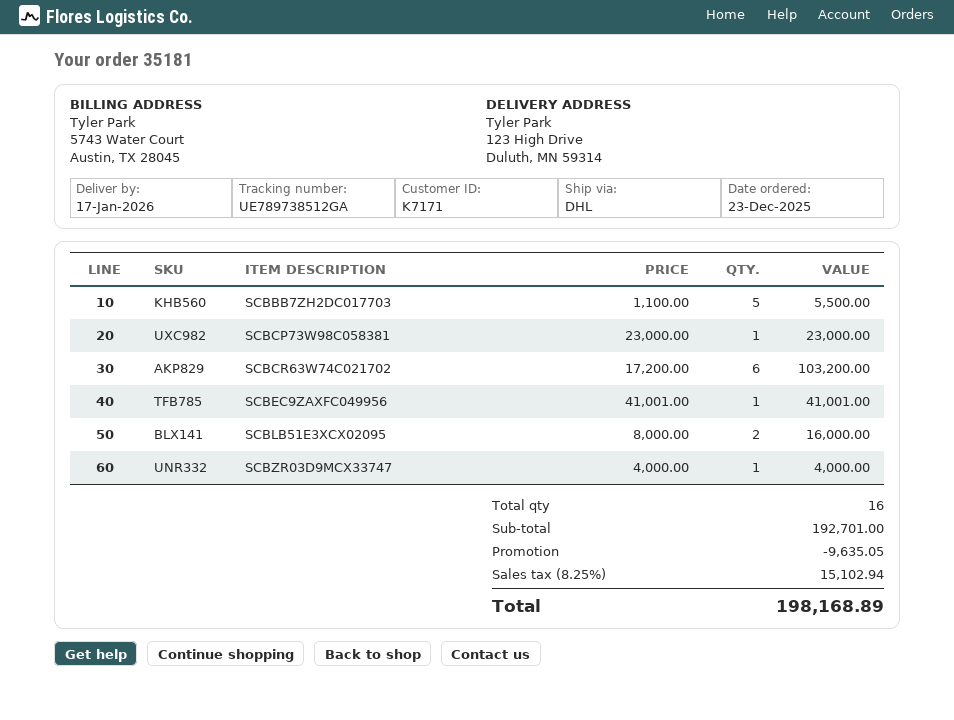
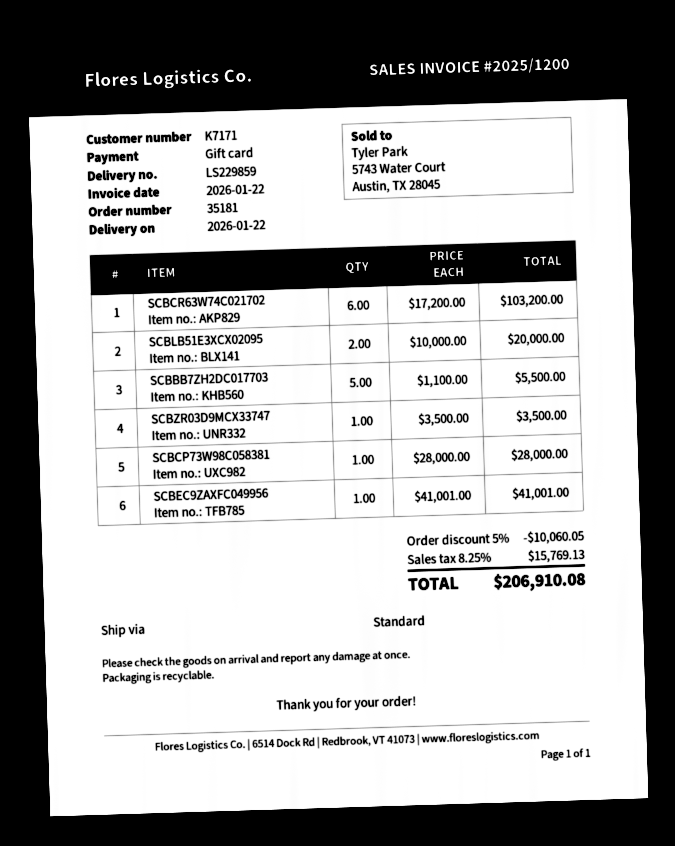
delivery date: 2026-01-17 -> 2026-01-22
shipping method: DHL -> standard
SCBCP73W98C058381: 1 x 23000.00 = 23000.00 -> 1 x 28000.00 = 28000.00
SCBLB51E3XCX02095: 2 x 8000.00 = 16000.00 -> 2 x 10000.00 = 20000.00
SCBZR03D9MCX33747: 1 x 4000.00 = 4000.00 -> 1 x 3500.00 = 3500.00
discount: 9635.05 -> 10060.05
tax: 8.25% = 15102.94 -> 8.25% = 15769.13
total: 198168.89 -> 206910.08

